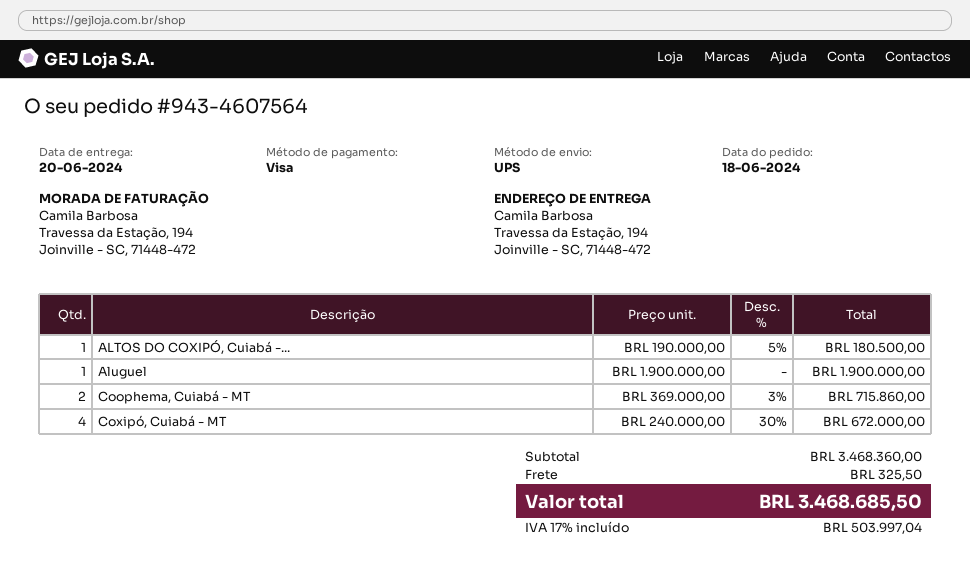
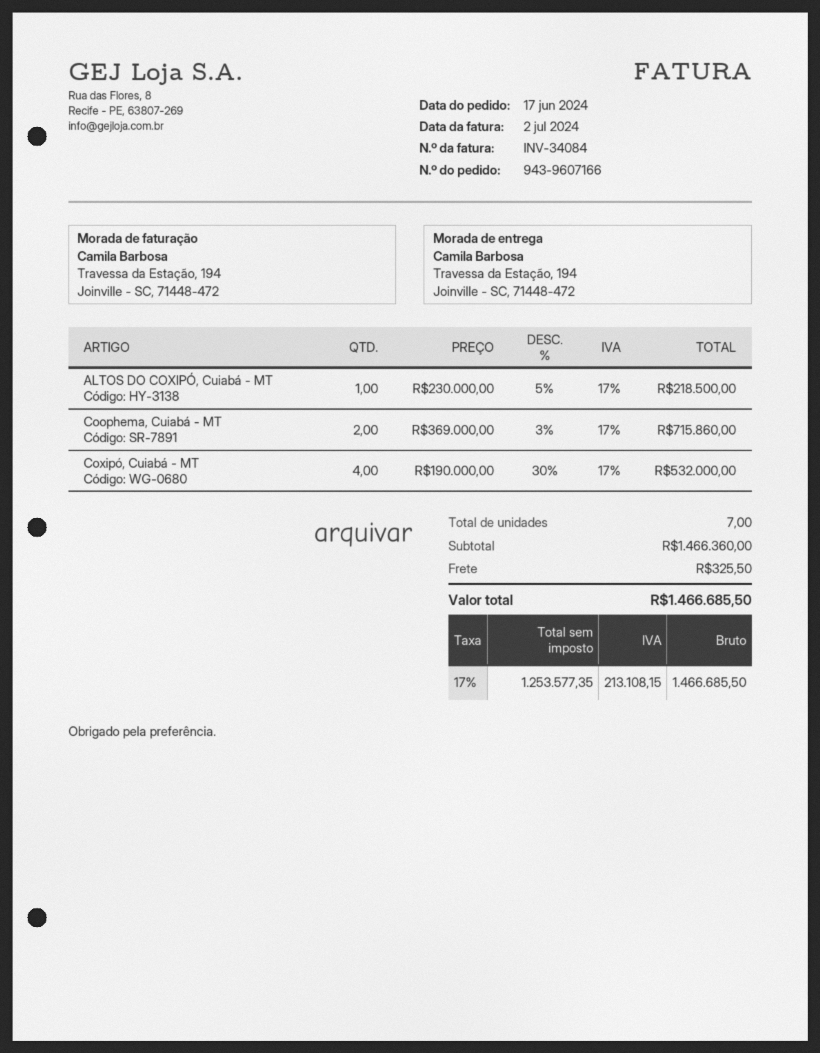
order number: 943-4607564 -> 943-9607166
order date: 2024-06-18 -> 2024-06-17
ALTOS DO COXIPÓ, Cuiabá -...: 1 x 190000.00 - 5% = 180500.00 -> 1 x 230000.00 - 5% = 218500.00
Aluguel: 1 x 1900000.00 = 1900000.00 -> none
Coxipó, Cuiabá - MT: 4 x 240000.00 - 30% = 672000.00 -> 4 x 190000.00 - 30% = 532000.00
subtotal: 3468360.00 -> 1466360.00
tax: 17% = 503997.04 -> 17% = 213108.15
total: 3468685.50 -> 1466685.50

